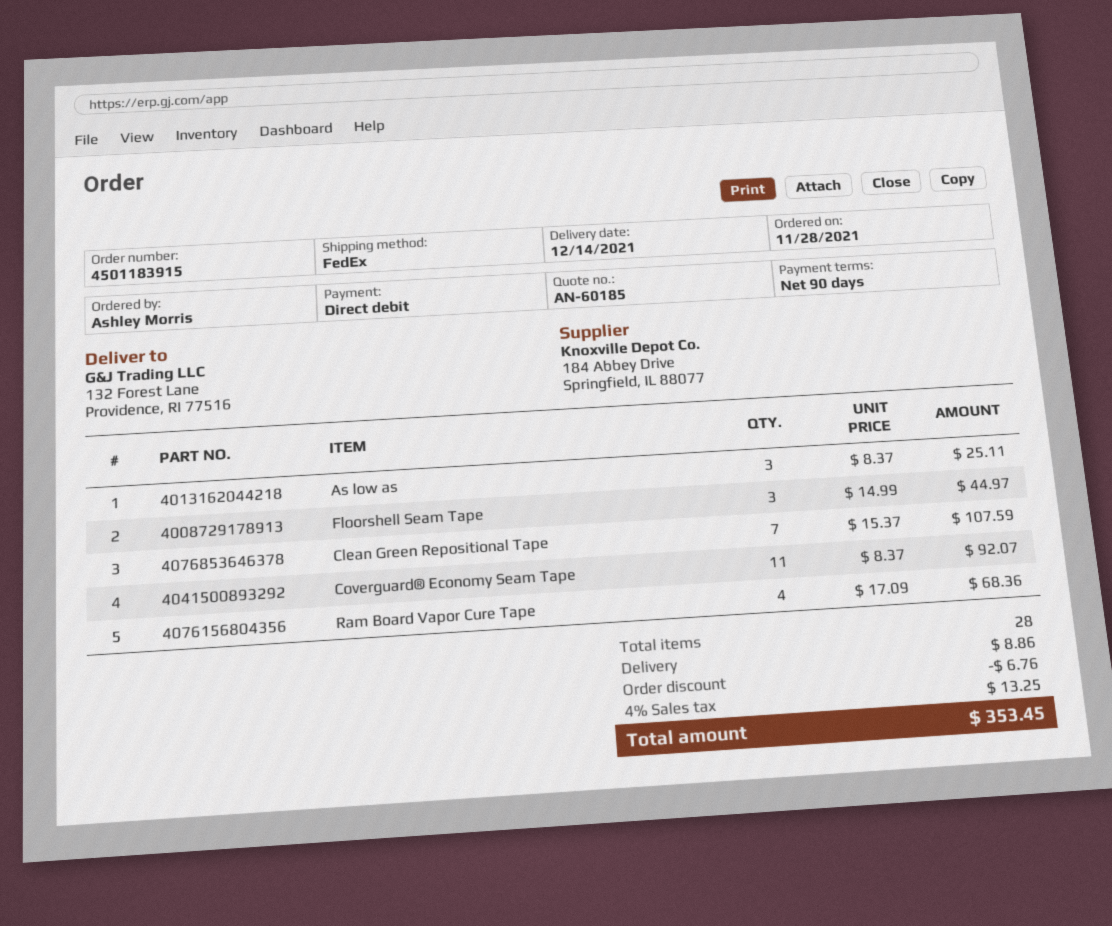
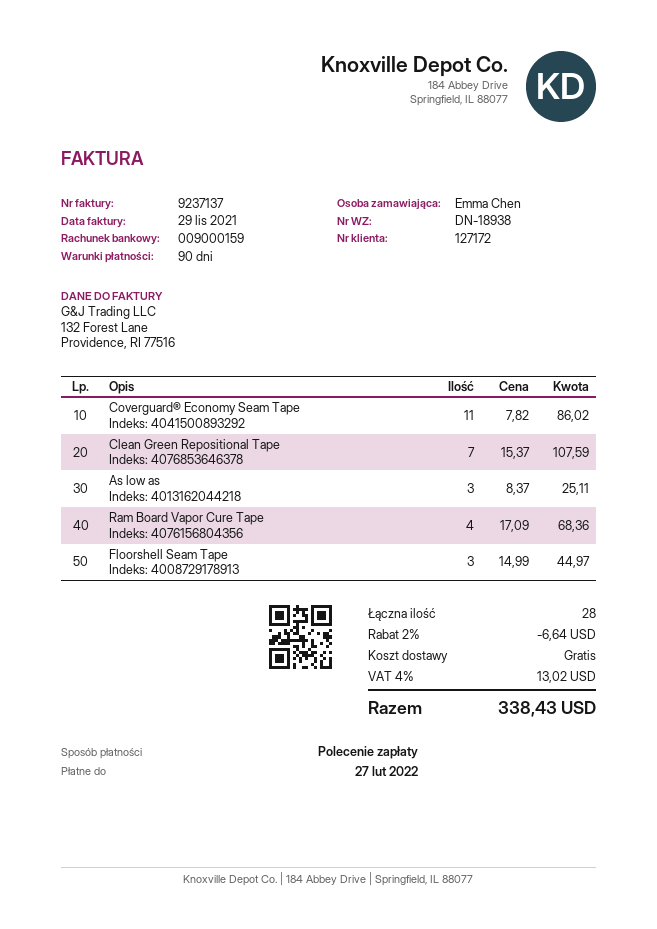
ordered by: Ashley Morris -> Emma Chen
Coverguard® Economy Seam Tape: 11 x 8.37 = 92.07 -> 11 x 7.82 = 86.02
discount: 6.76 -> 6.64
shipping: 8.86 -> 0.00
tax: 4% = 13.25 -> 4% = 13.02
total: 353.45 -> 338.43

